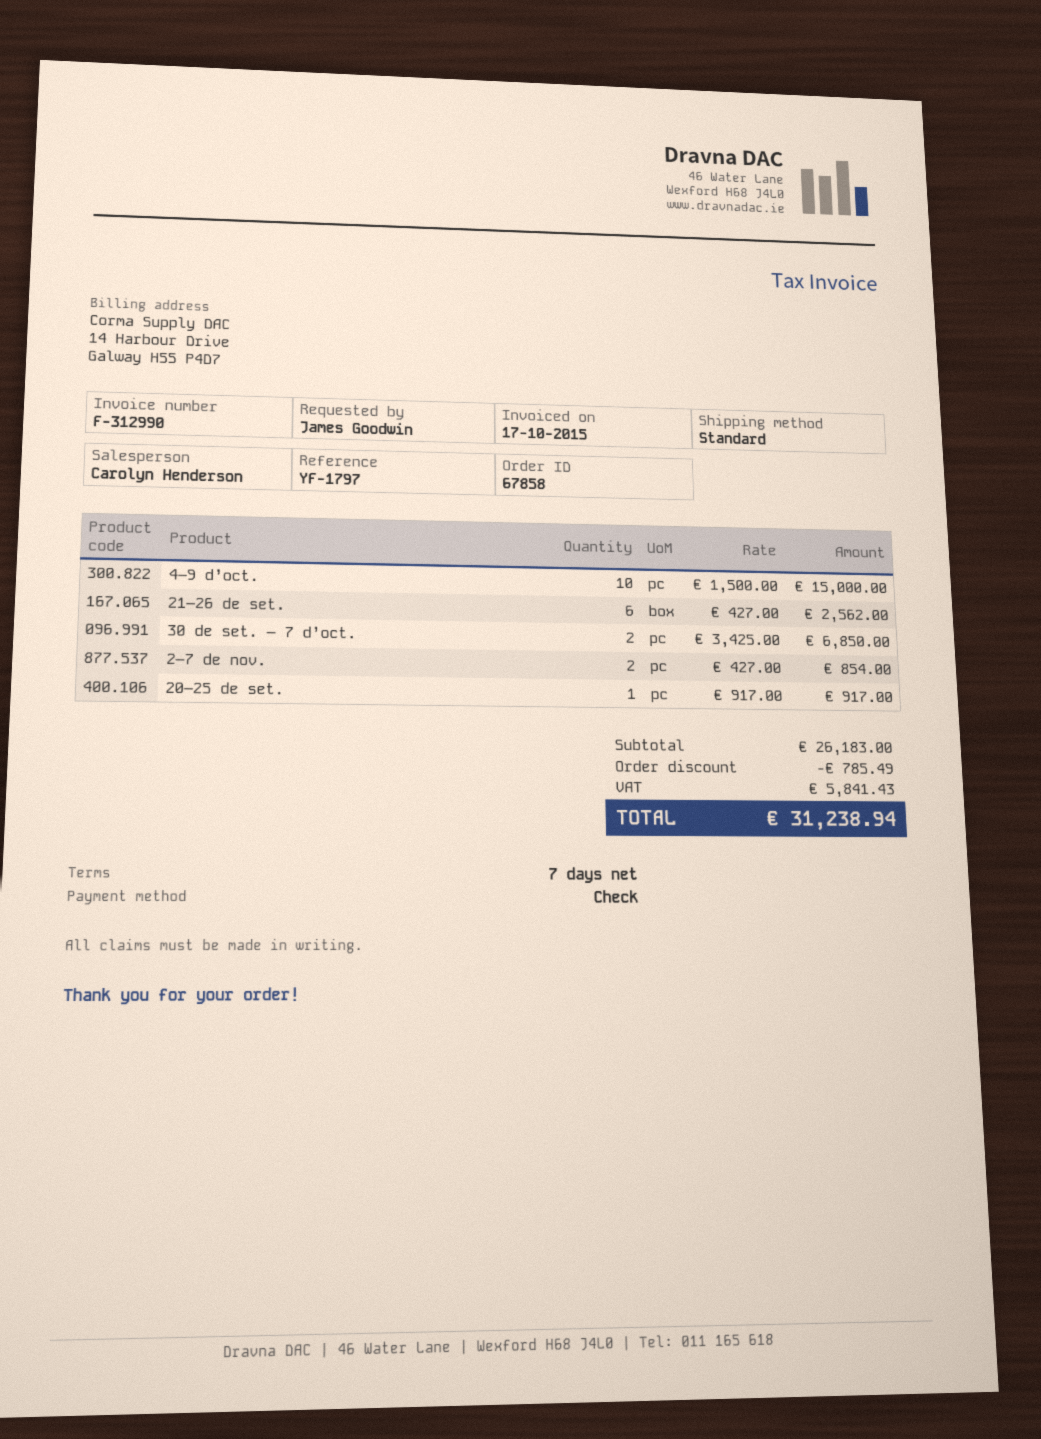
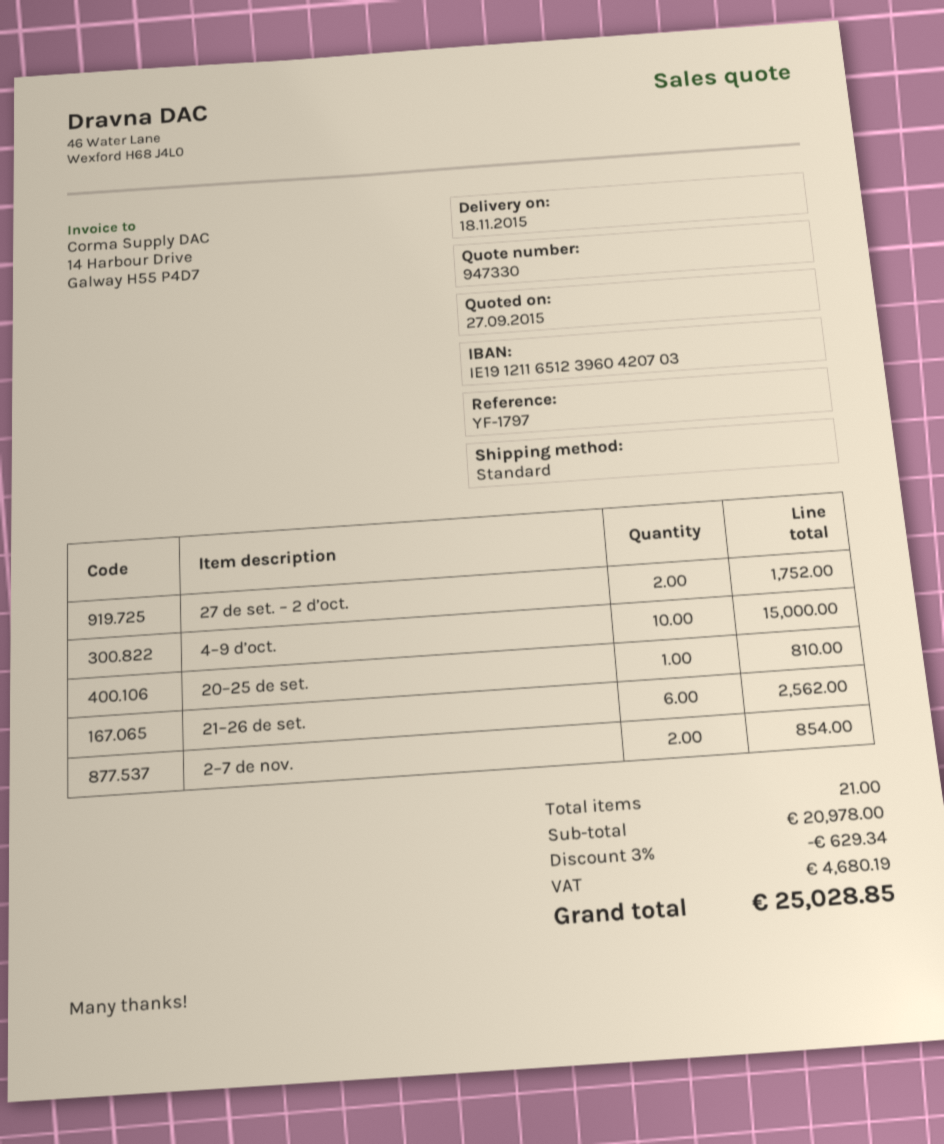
30 de set. – 7 d’oct.: 2 for 6850.00 -> none
20–25 de set.: 1 for 917.00 -> 1 for 810.00
27 de set. – 2 d’oct.: none -> 2 for 1752.00
subtotal: 26183.00 -> 20978.00
discount: 785.49 -> 629.34
tax: 5841.43 -> 4680.19
total: 31238.94 -> 25028.85

